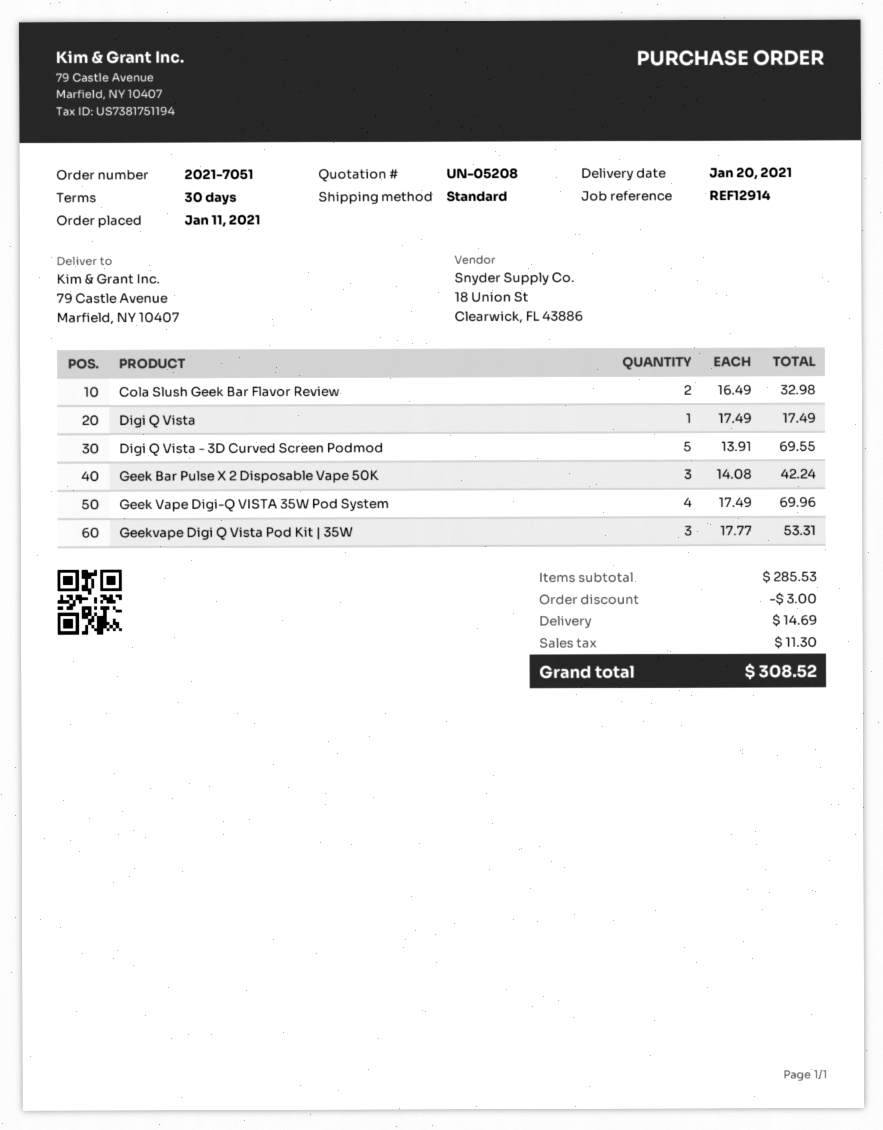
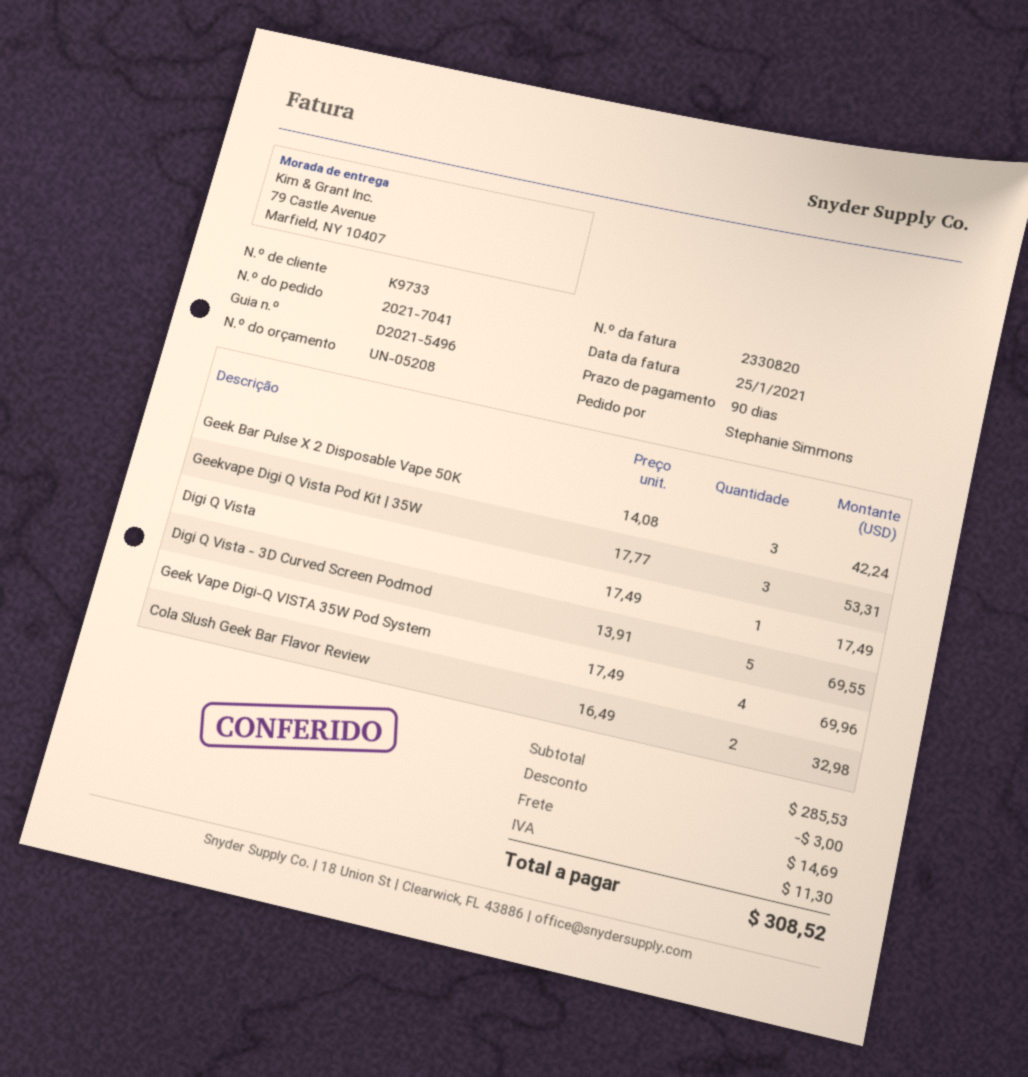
order number: 2021-7051 -> 2021-7041
payment terms: 30 days -> 90 days

